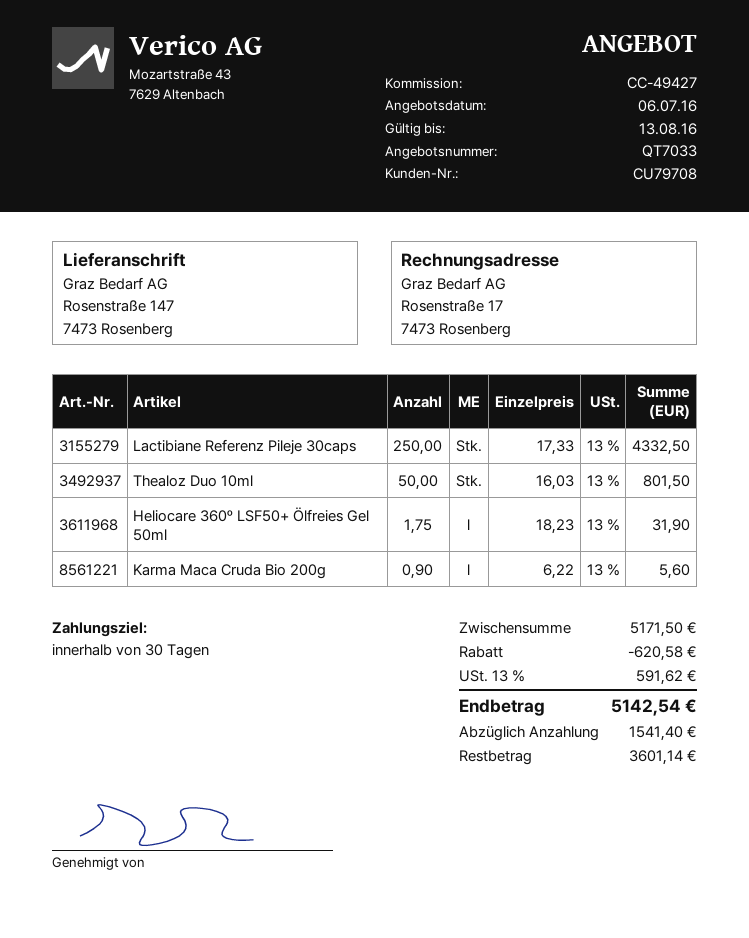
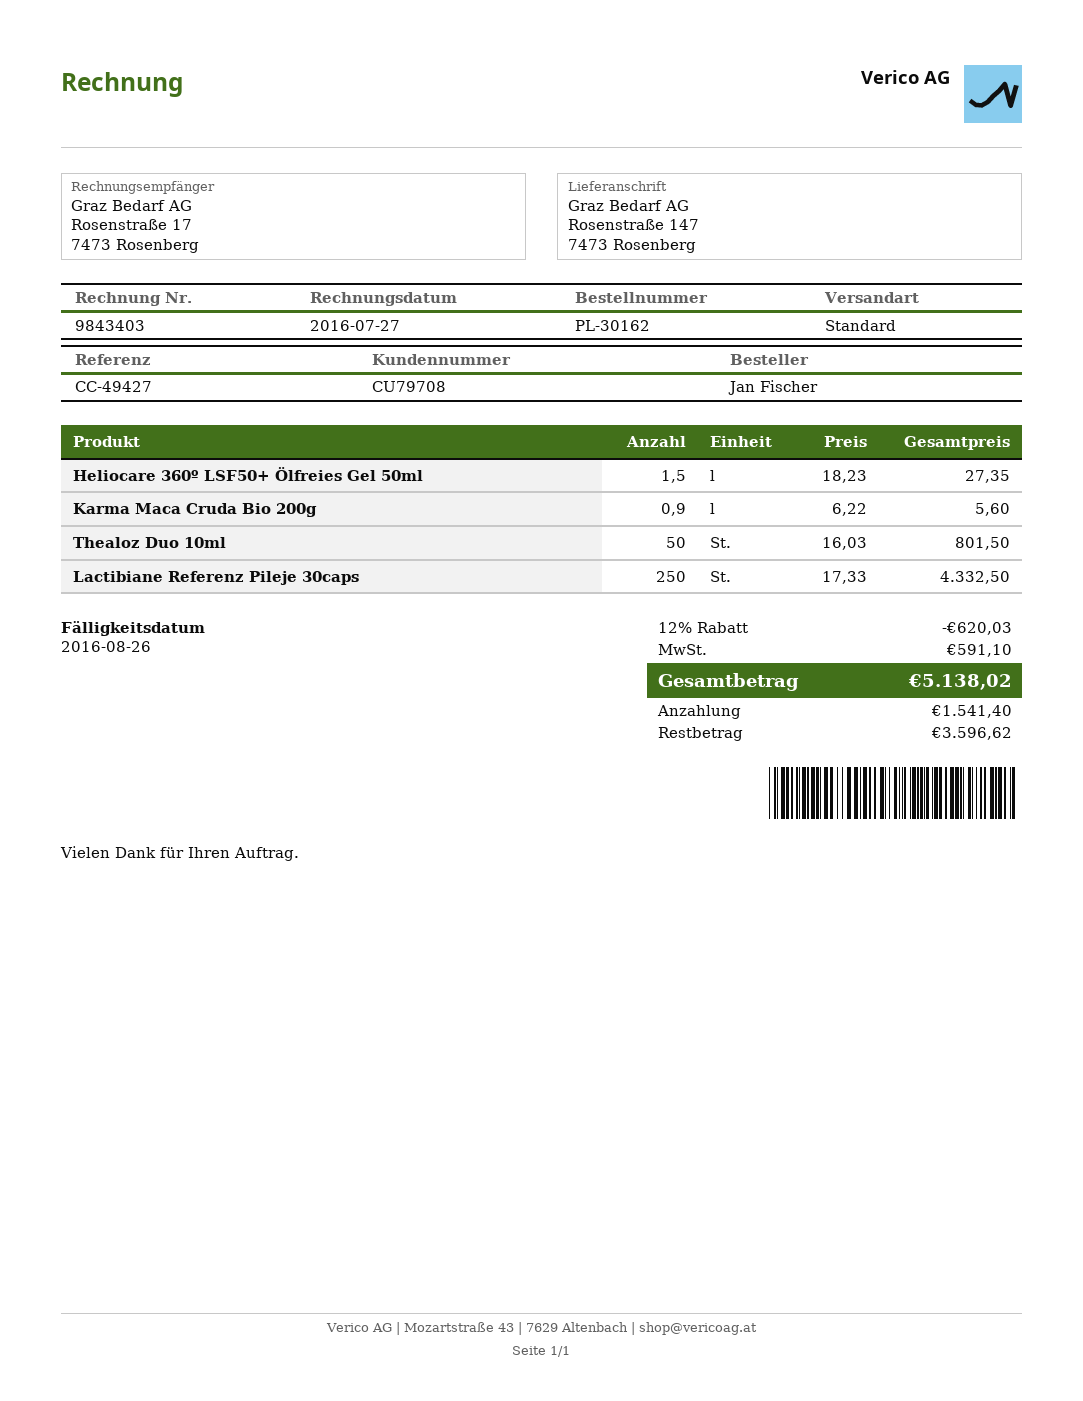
Heliocare 360º LSF50+ Ölfreies Gel 50ml: 1.75 x 18.23 = 31.90 -> 1.5 x 18.23 = 27.35
discount: 620.58 -> 620.03
tax: 591.62 -> 591.10
total: 5142.54 -> 5138.02
balance: 3601.14 -> 3596.62

